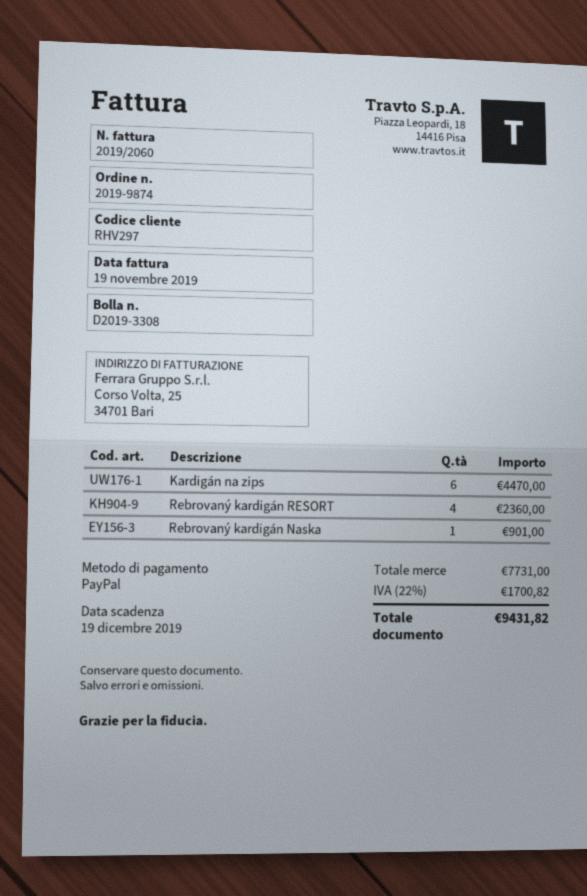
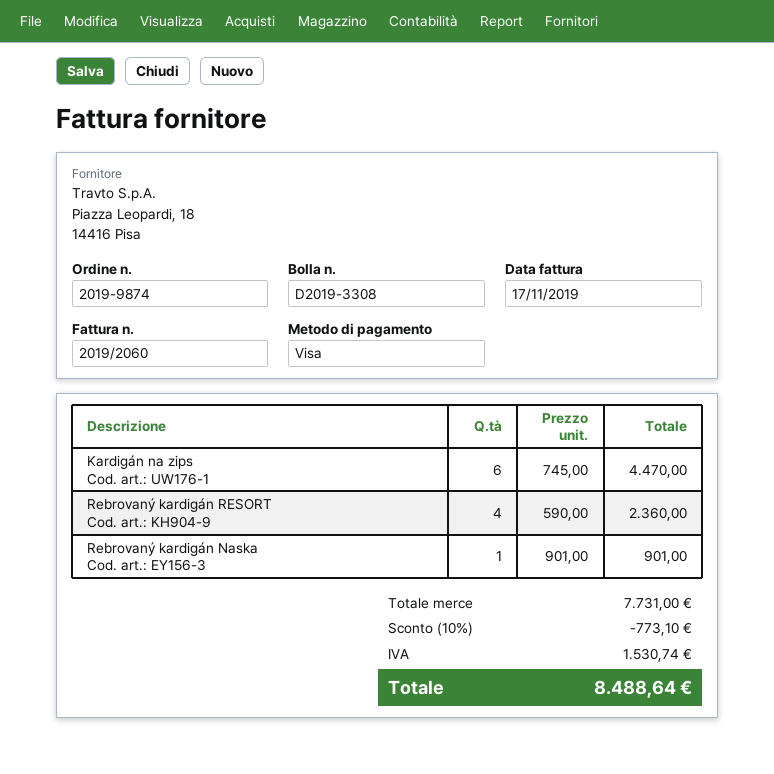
invoice date: 2019-11-19 -> 2019-11-17
payment method: PayPal -> Visa
discount: none -> 10% = 773.10
tax: 1700.82 -> 1530.74
total: 9431.82 -> 8488.64

